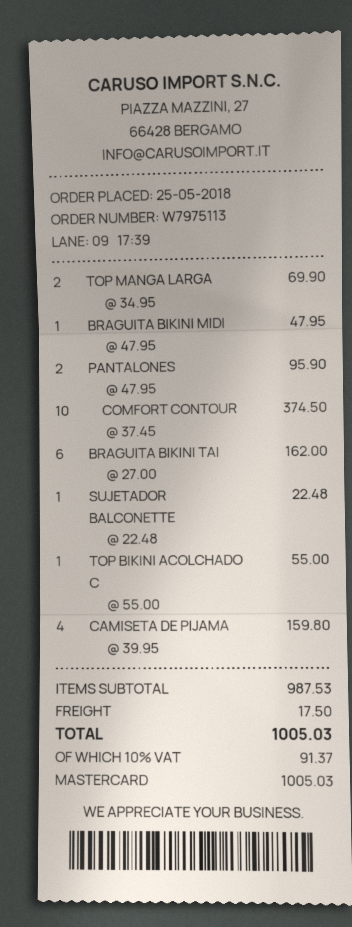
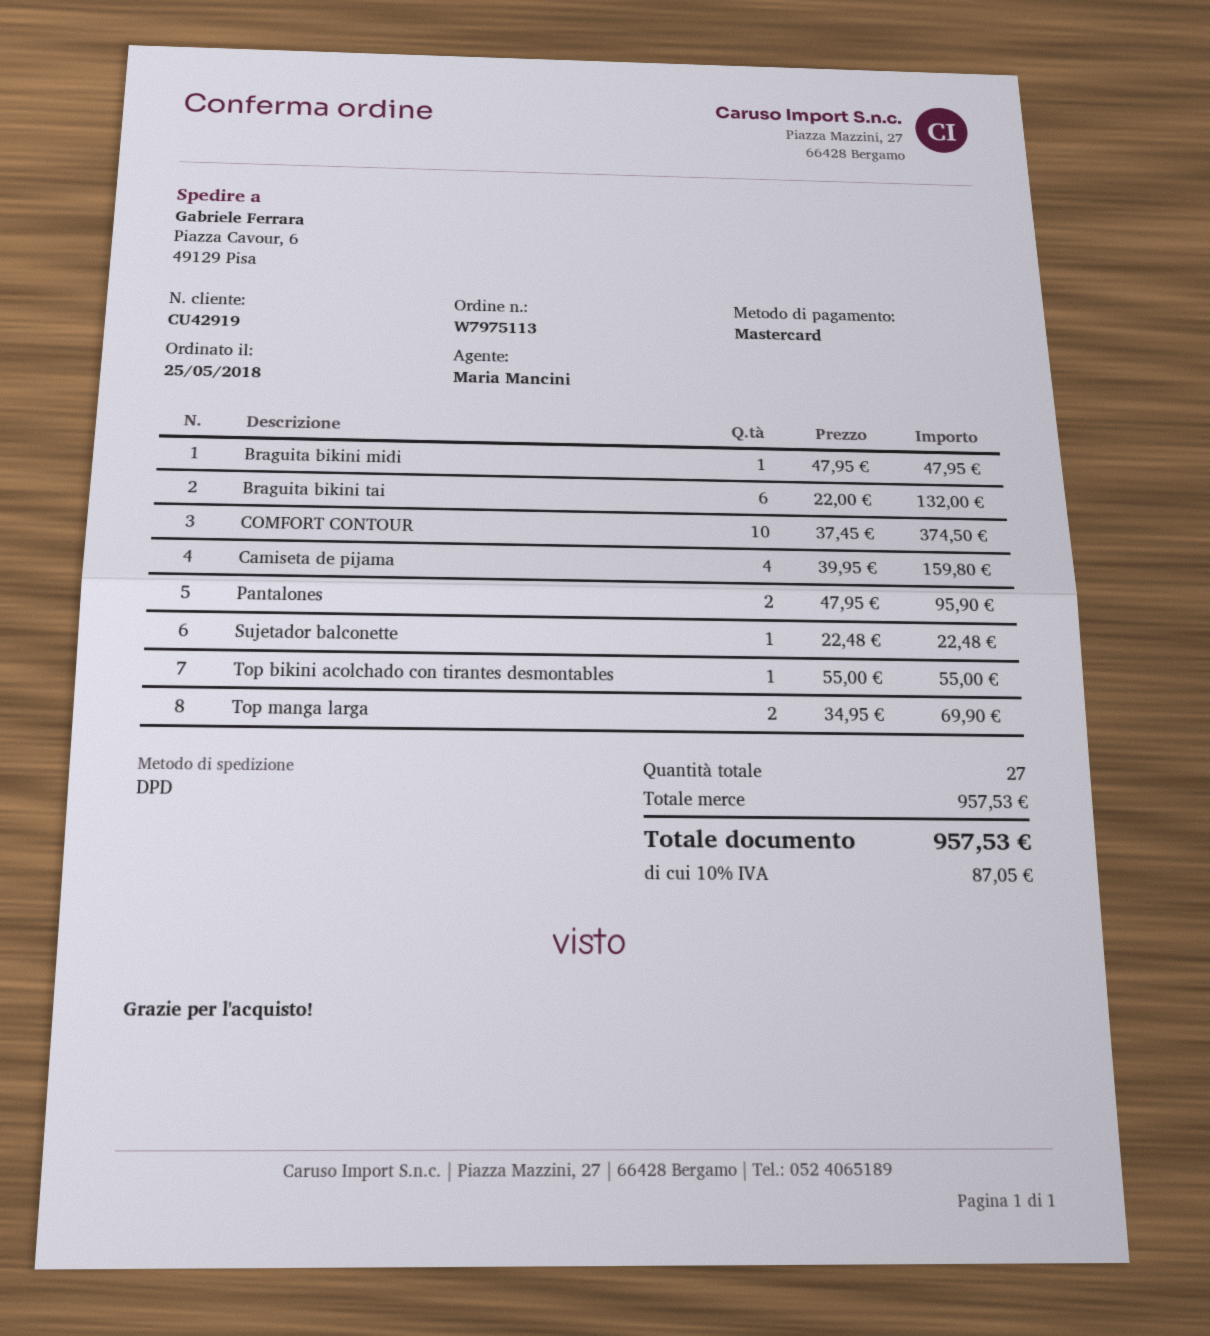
BRAGUITA BIKINI TAI: 6 x 27.00 = 162.00 -> 6 x 22.00 = 132.00
subtotal: 987.53 -> 957.53
shipping: 17.50 -> none
tax: 10% = 91.37 -> 10% = 87.05
total: 1005.03 -> 957.53

